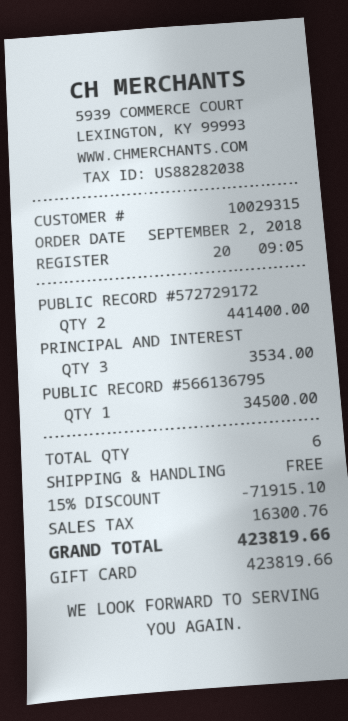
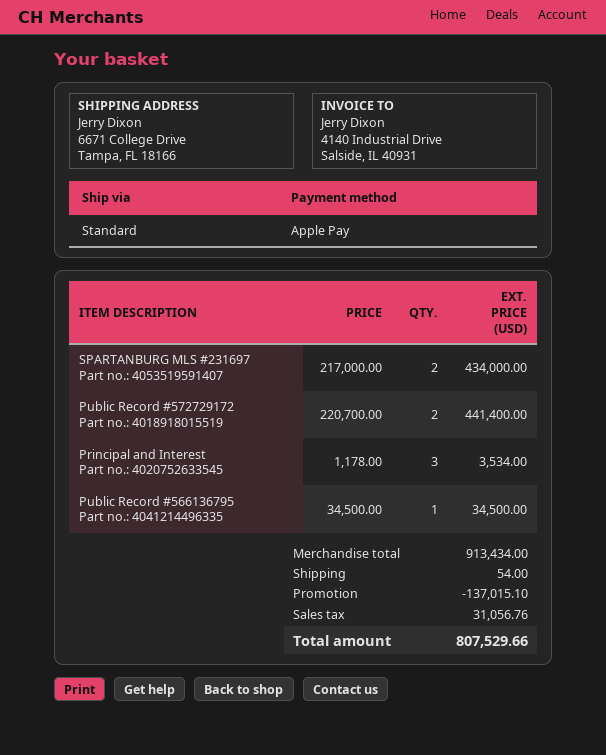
payment method: gift card -> Apple Pay
SPARTANBURG MLS #231697: none -> 2 for 434000.00
discount: 71915.10 -> 137015.10
shipping: 0.00 -> 54.00
tax: 16300.76 -> 31056.76
total: 423819.66 -> 807529.66

